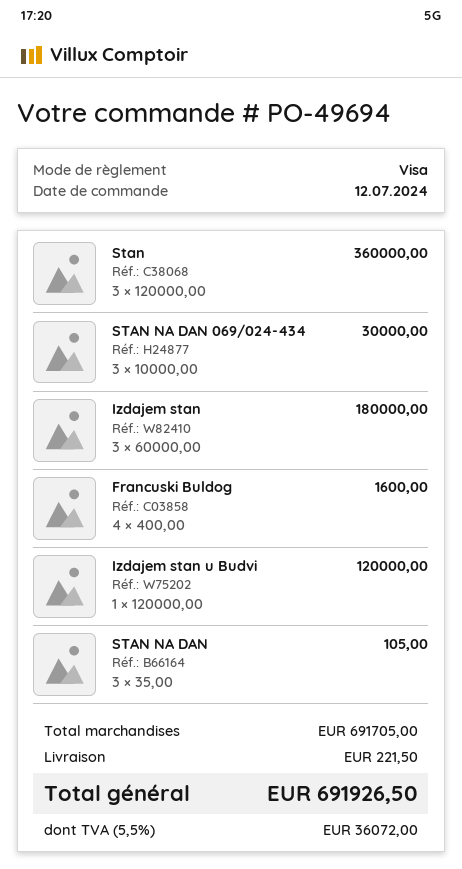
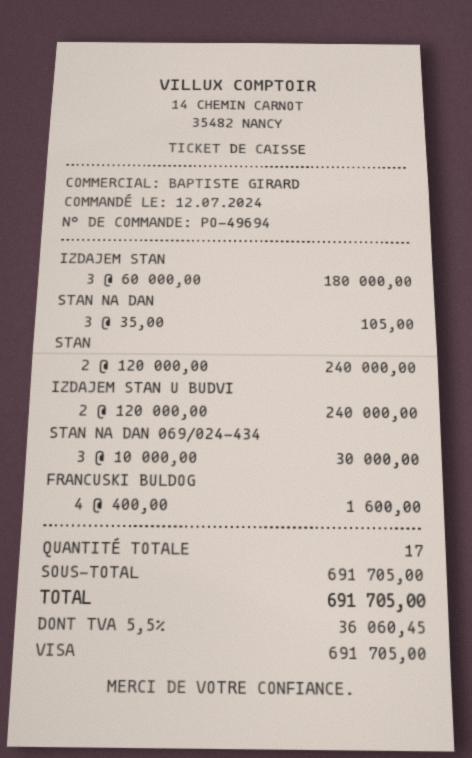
Stan: 3 x 120000.00 = 360000.00 -> 2 x 120000.00 = 240000.00
Izdajem stan u Budvi: 1 x 120000.00 = 120000.00 -> 2 x 120000.00 = 240000.00
shipping: 221.50 -> none
tax: 5.5% = 36072.00 -> 5.5% = 36060.45
total: 691926.50 -> 691705.00

